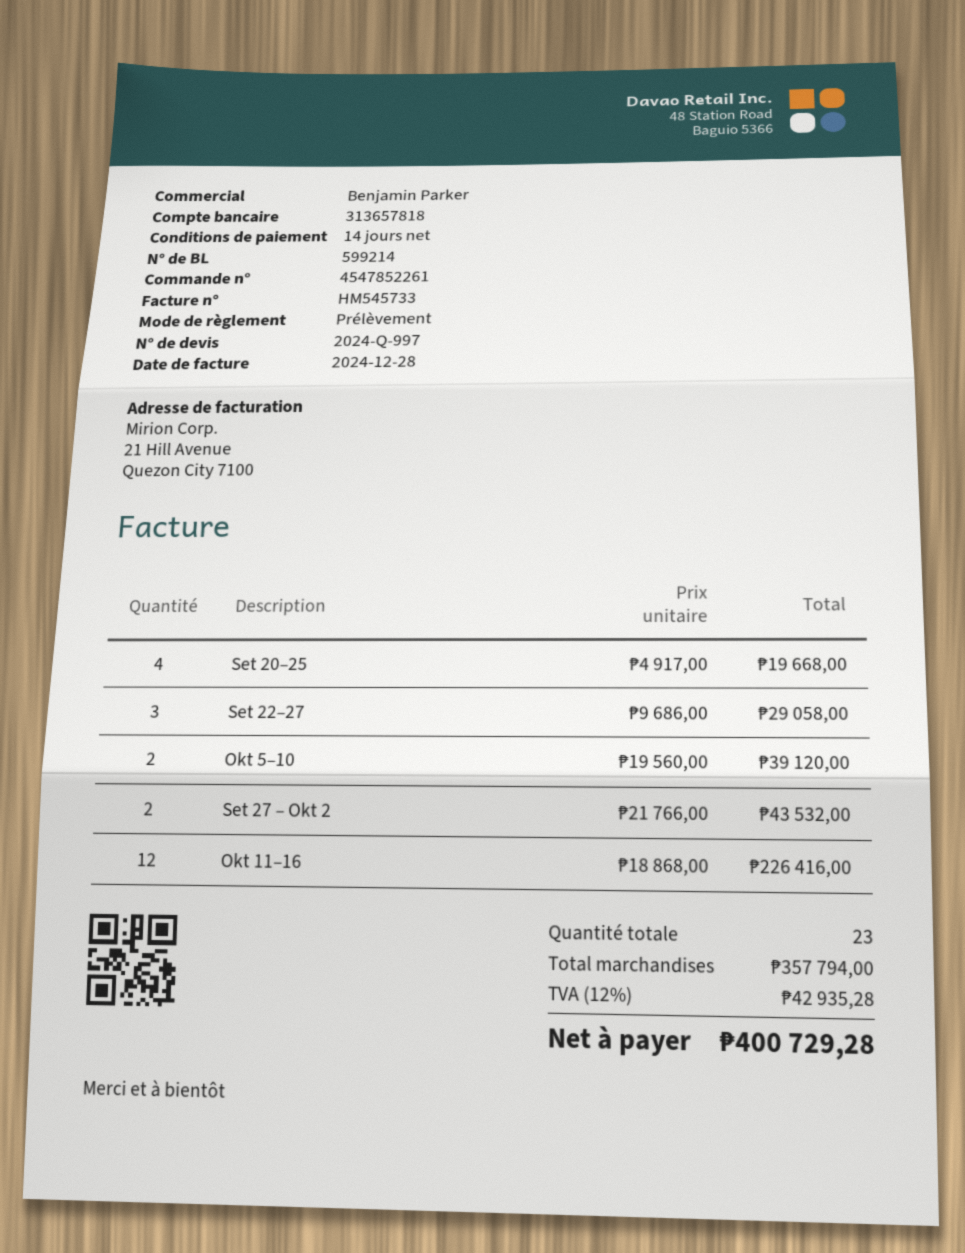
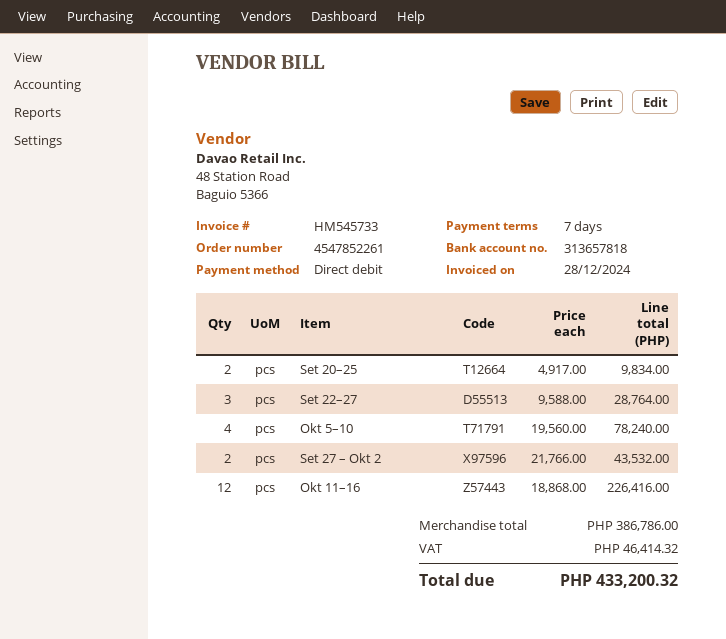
payment terms: 14 days -> 7 days
Set 20–25: 4 x 4917.00 = 19668.00 -> 2 x 4917.00 = 9834.00
Set 22–27: 3 x 9686.00 = 29058.00 -> 3 x 9588.00 = 28764.00
Okt 5–10: 2 x 19560.00 = 39120.00 -> 4 x 19560.00 = 78240.00
subtotal: 357794.00 -> 386786.00
tax: 42935.28 -> 46414.32
total: 400729.28 -> 433200.32

